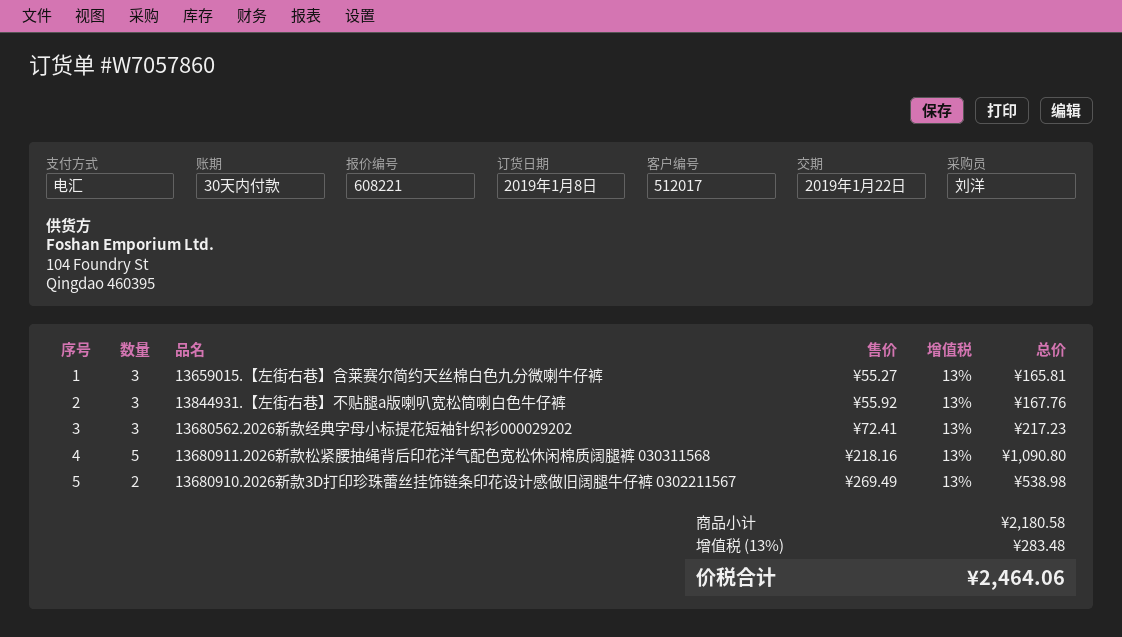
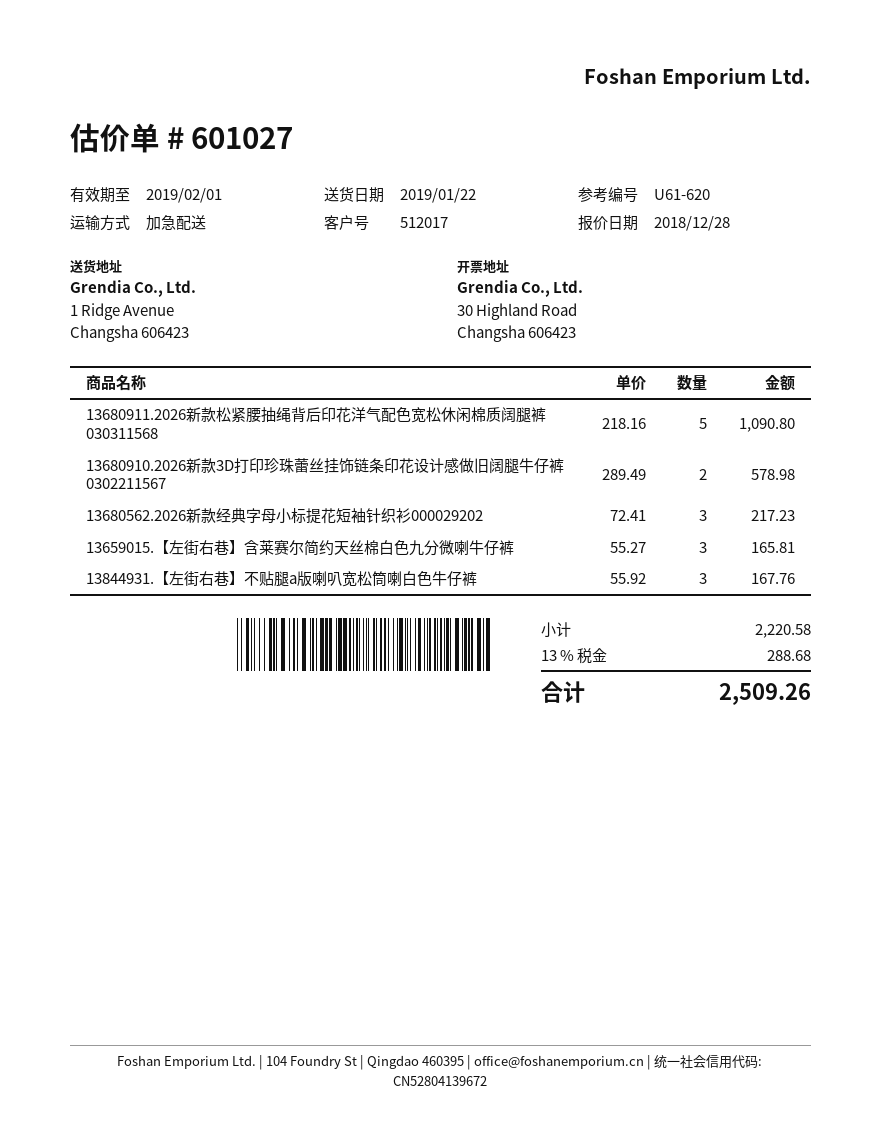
quote number: 608221 -> 601027
13680910.2026新款3D打印珍珠蕾丝挂饰链条印花设计感做旧阔腿牛仔裤 0302211567: 2 x 269.49 = 538.98 -> 2 x 289.49 = 578.98
subtotal: 2180.58 -> 2220.58
tax: 13% = 283.48 -> 13% = 288.68
total: 2464.06 -> 2509.26

